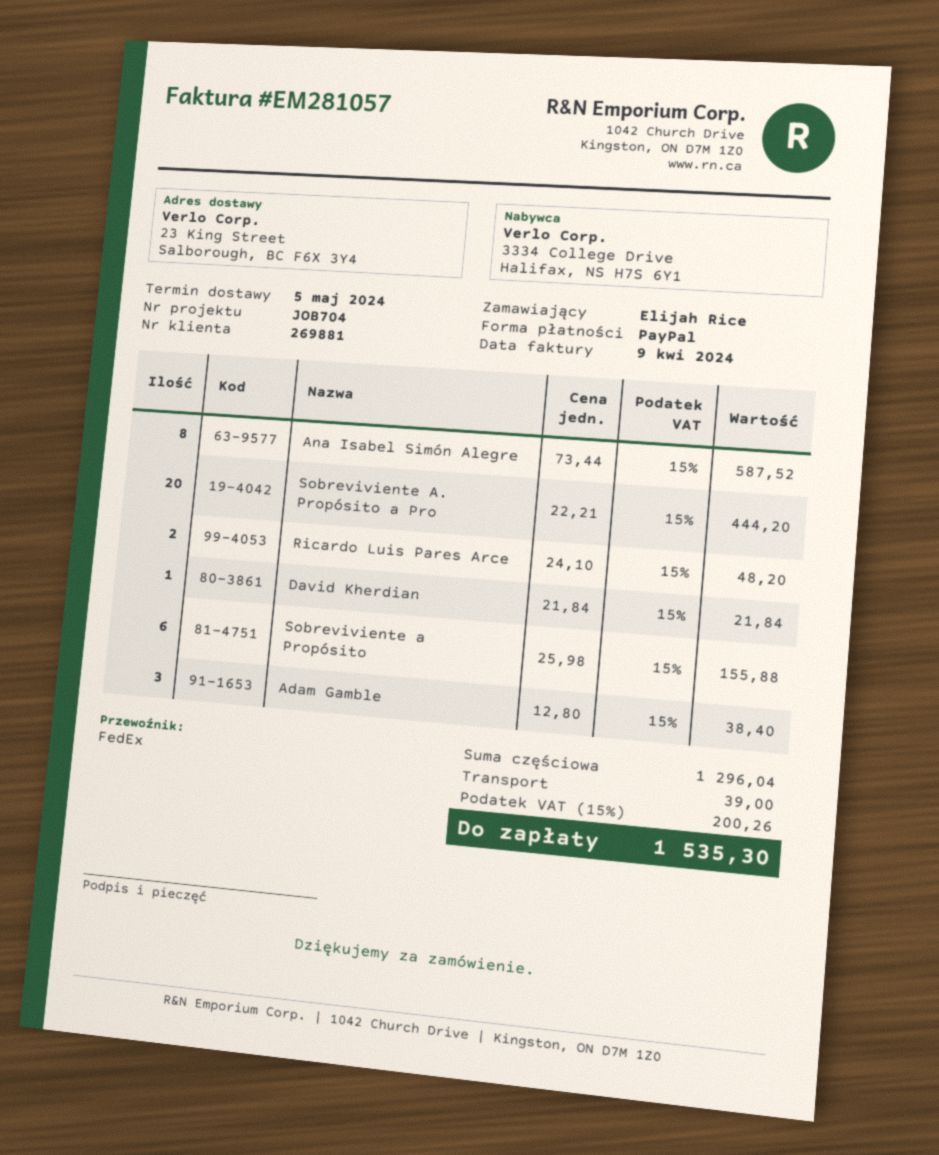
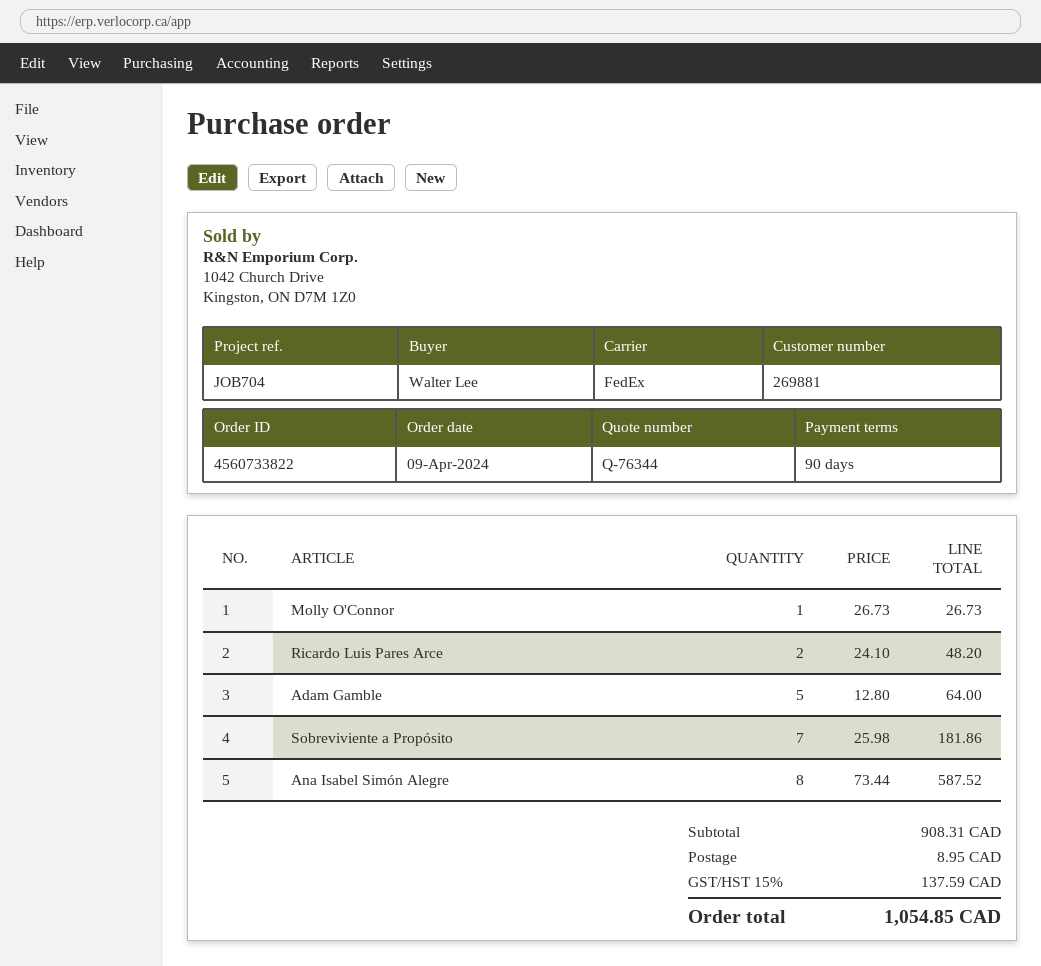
ordered by: Elijah Rice -> Walter Lee
Sobreviviente A. Propósito a Pro: 20 x 22.21 = 444.20 -> none
David Kherdian: 1 x 21.84 = 21.84 -> none
Sobreviviente a Propósito: 6 x 25.98 = 155.88 -> 7 x 25.98 = 181.86
Adam Gamble: 3 x 12.80 = 38.40 -> 5 x 12.80 = 64.00
Molly O'Connor: none -> 1 x 26.73 = 26.73
subtotal: 1296.04 -> 908.31
shipping: 39.00 -> 8.95
tax: 15% = 200.26 -> 15% = 137.59
total: 1535.30 -> 1054.85

